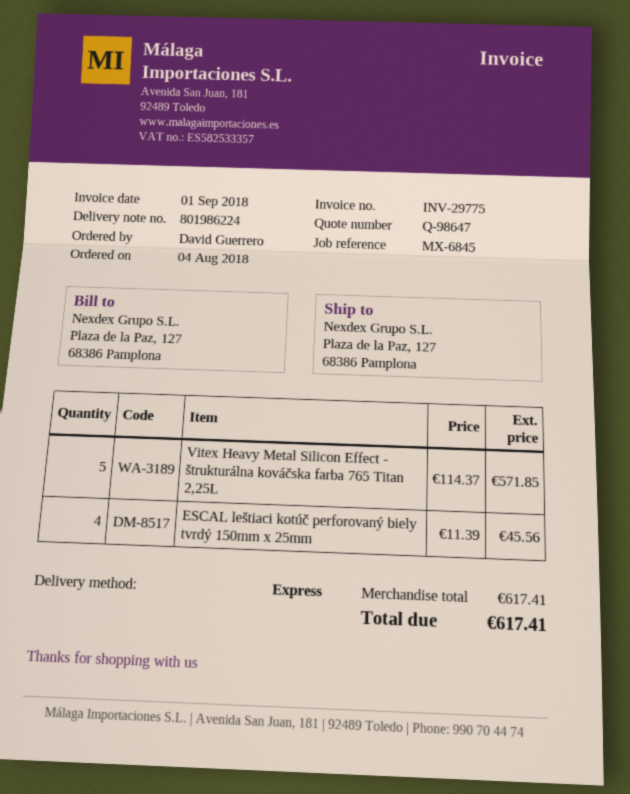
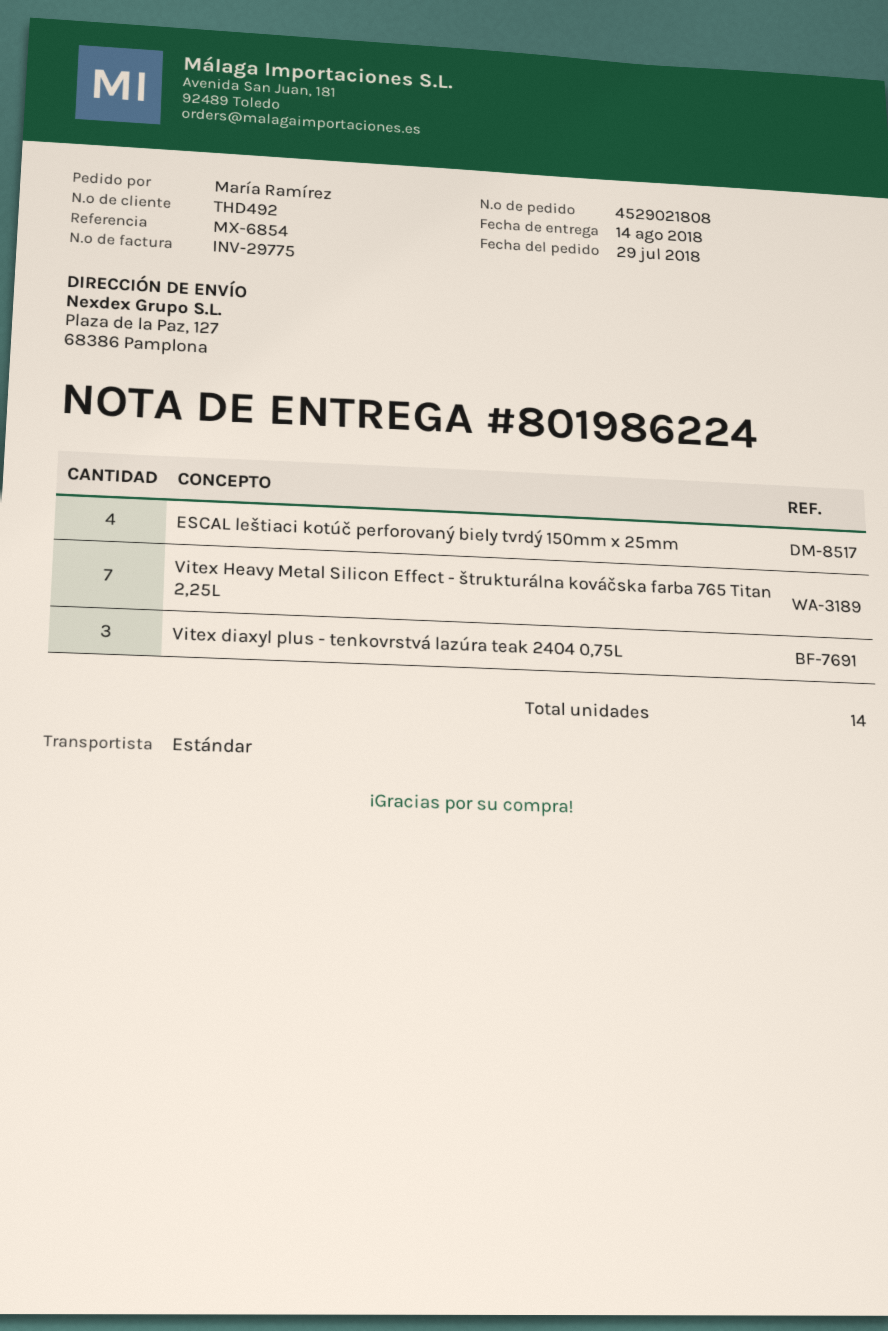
order date: 2018-08-04 -> 2018-07-29
reference: MX-6845 -> MX-6854
ordered by: David Guerrero -> María Ramírez
shipping method: express -> standard
Vitex Heavy Metal Silicon Effect - štrukturálna kováčska farba 765 Titan 2,25L: 5 -> 7
Vitex diaxyl plus - tenkovrstvá lazúra teak 2404 0,75L: none -> 3

